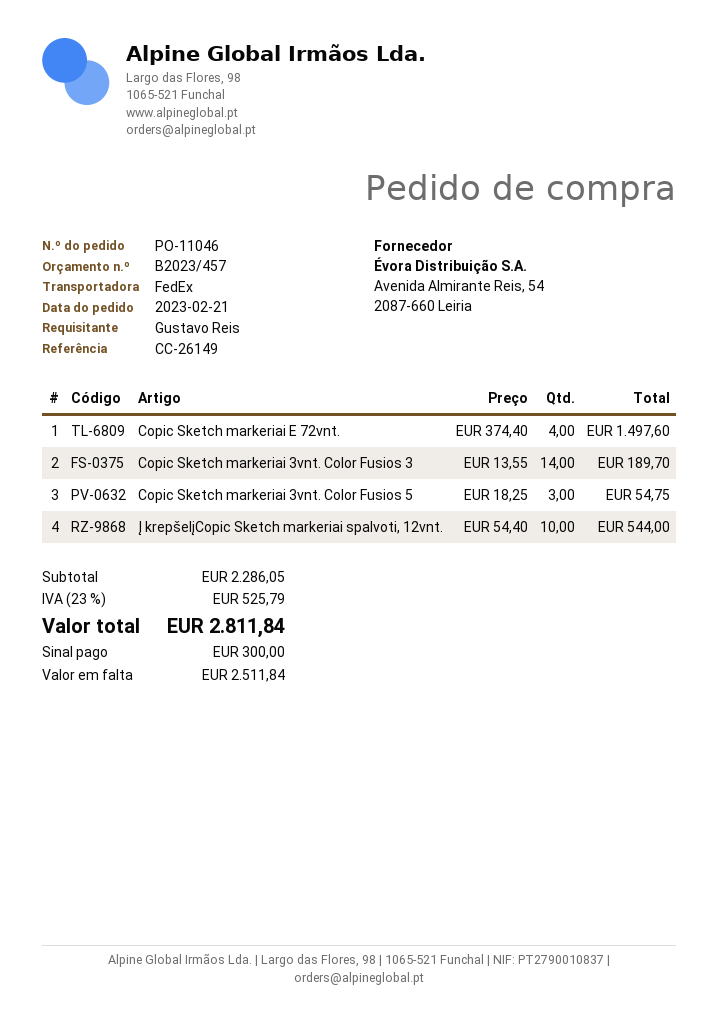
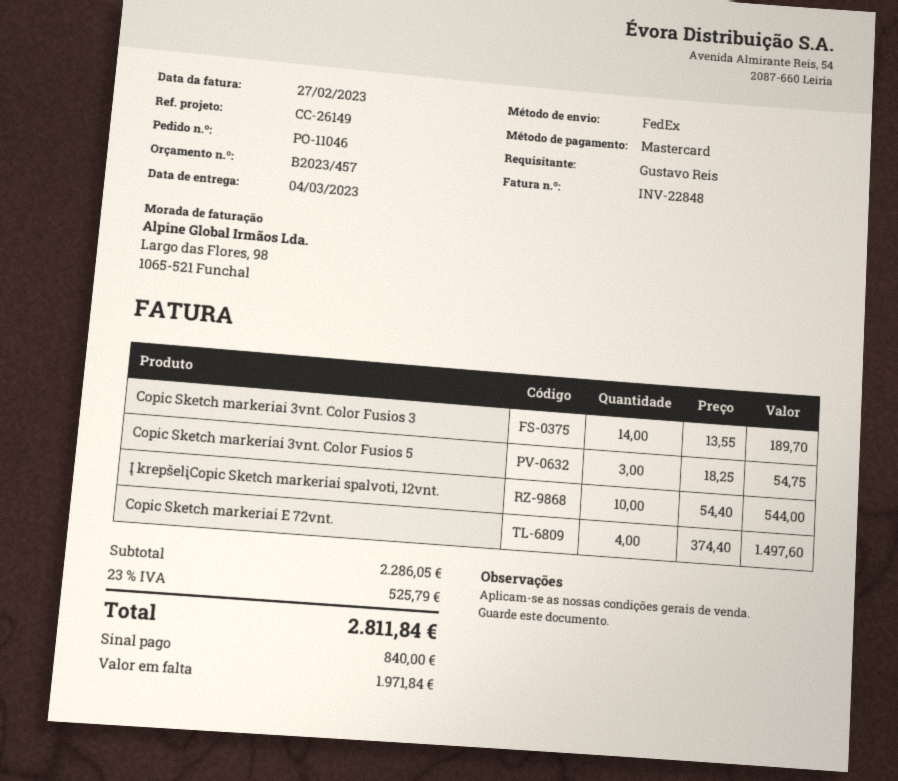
deposit: 300.00 -> 840.00
balance: 2511.84 -> 1971.84

